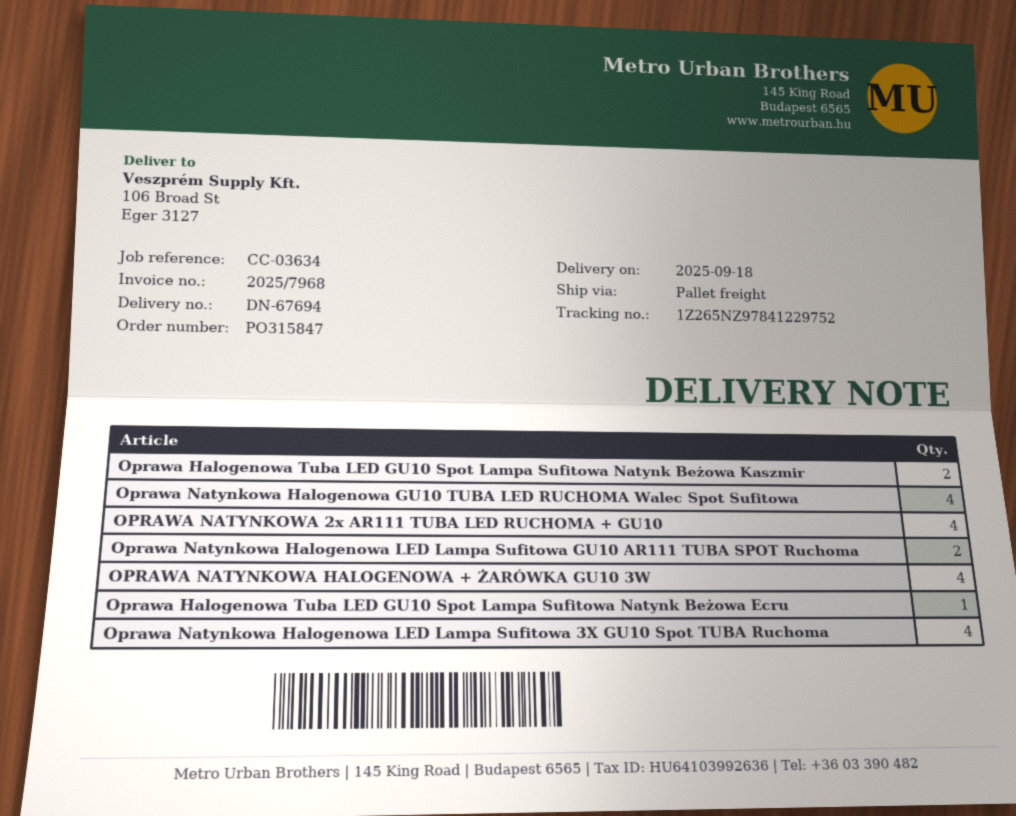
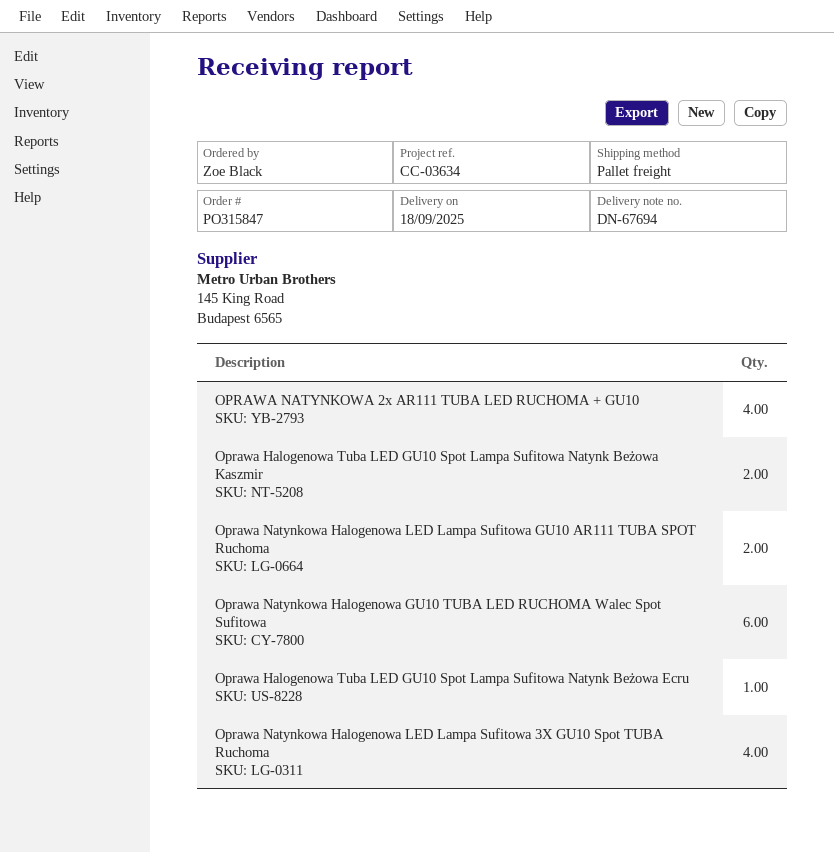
Oprawa Natynkowa Halogenowa GU10 TUBA LED RUCHOMA Walec Spot Sufitowa: 4 -> 6
OPRAWA NATYNKOWA HALOGENOWA + ŻARÓWKA GU10 3W: 4 -> none

